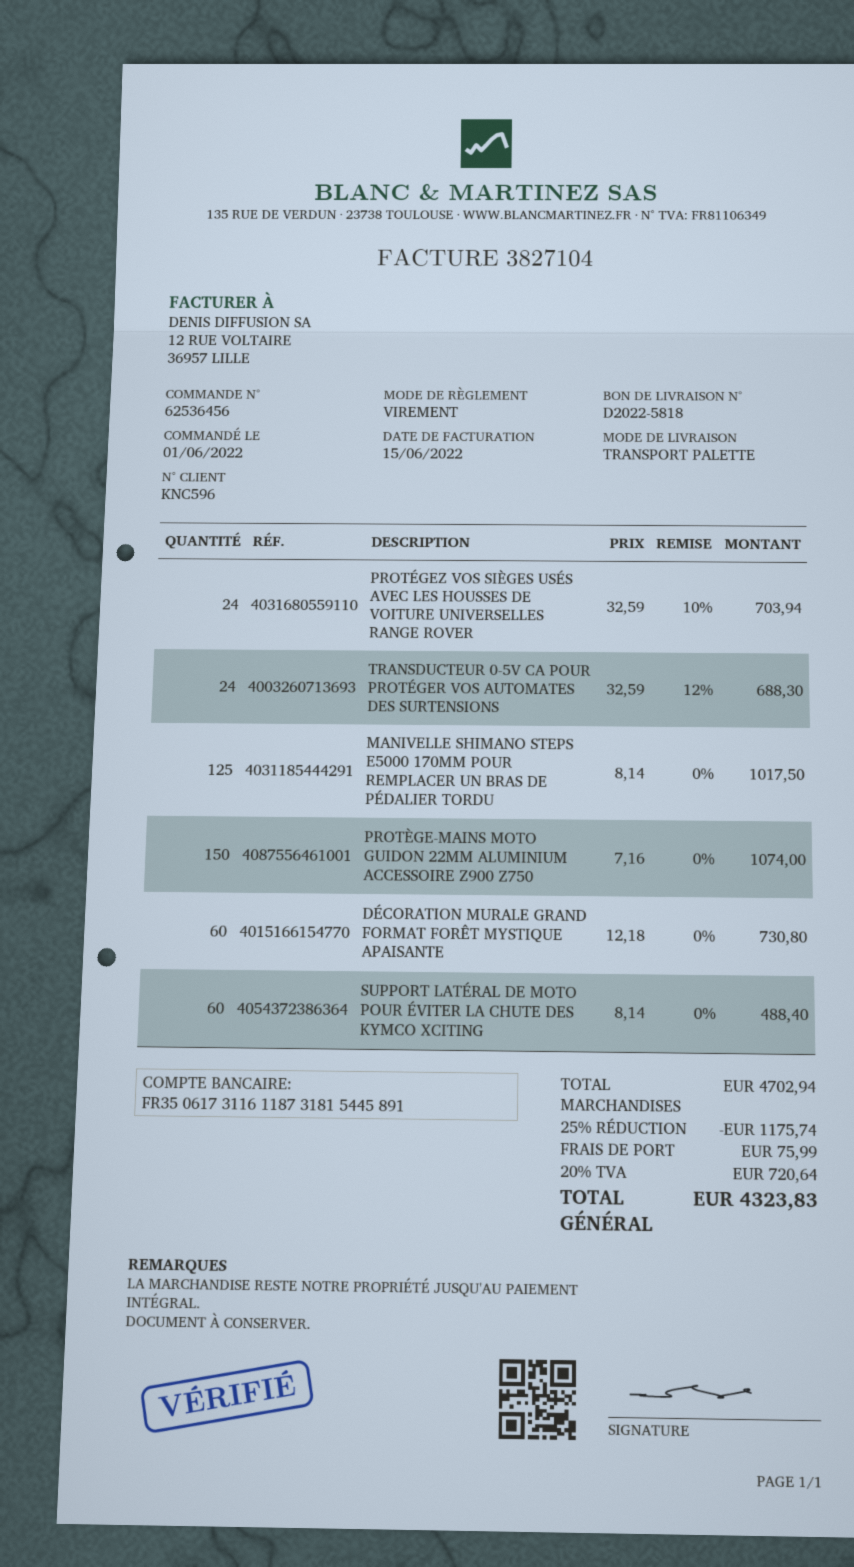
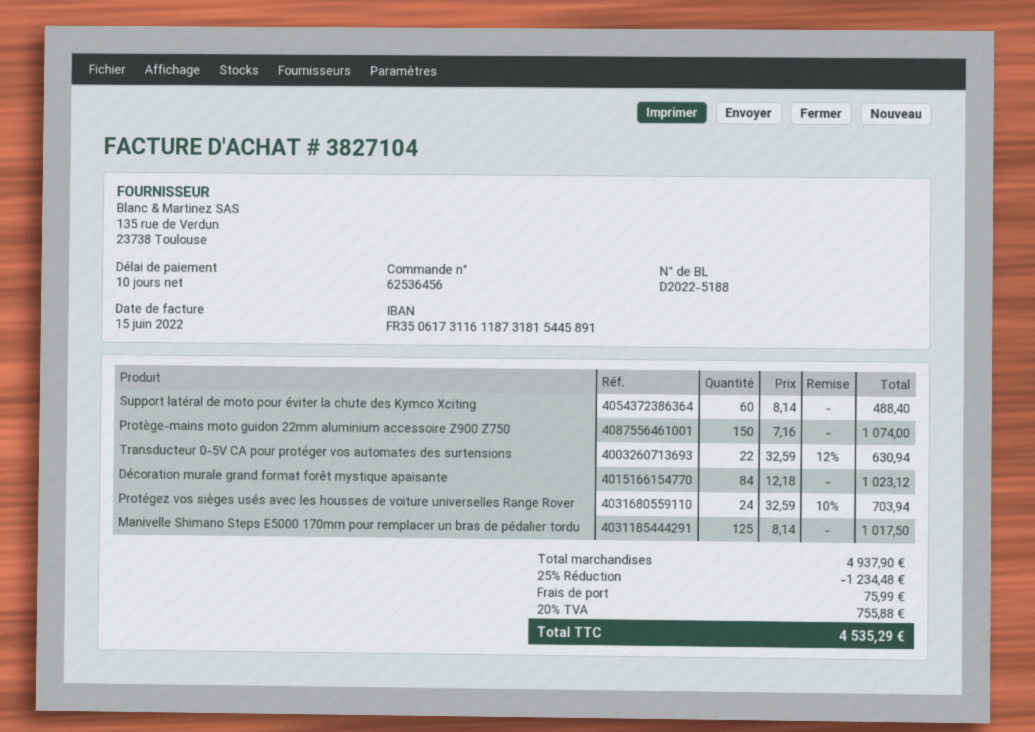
delivery note number: D2022-5818 -> D2022-5188
TRANSDUCTEUR 0-5V CA POUR PROTÉGER VOS AUTOMATES DES SURTENSIONS: 24 x 32.59 - 12% = 688.30 -> 22 x 32.59 - 12% = 630.94
DÉCORATION MURALE GRAND FORMAT FORÊT MYSTIQUE APAISANTE: 60 x 12.18 = 730.80 -> 84 x 12.18 = 1023.12
subtotal: 4702.94 -> 4937.90
discount: 25% = 1175.74 -> 25% = 1234.48
tax: 20% = 720.64 -> 20% = 755.88
total: 4323.83 -> 4535.29

